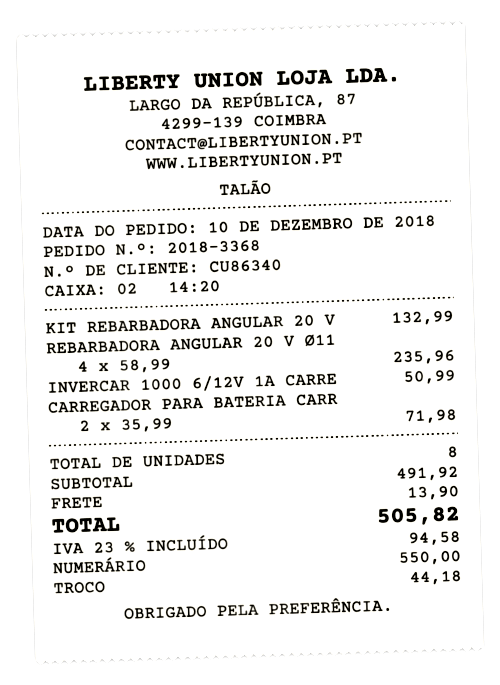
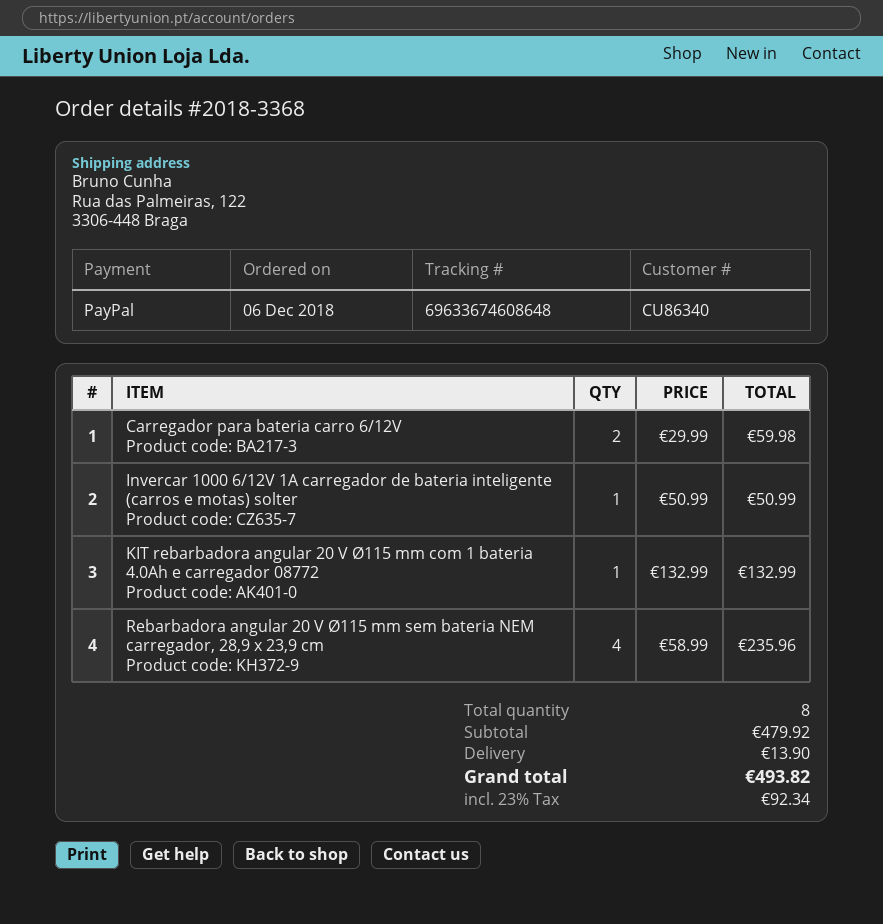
order date: 2018-12-10 -> 2018-12-06
payment method: cash -> PayPal
CARREGADOR PARA BATERIA CARR: 2 x 35.99 = 71.98 -> 2 x 29.99 = 59.98
subtotal: 491.92 -> 479.92
tax: 23% = 94.58 -> 23% = 92.34
total: 505.82 -> 493.82

